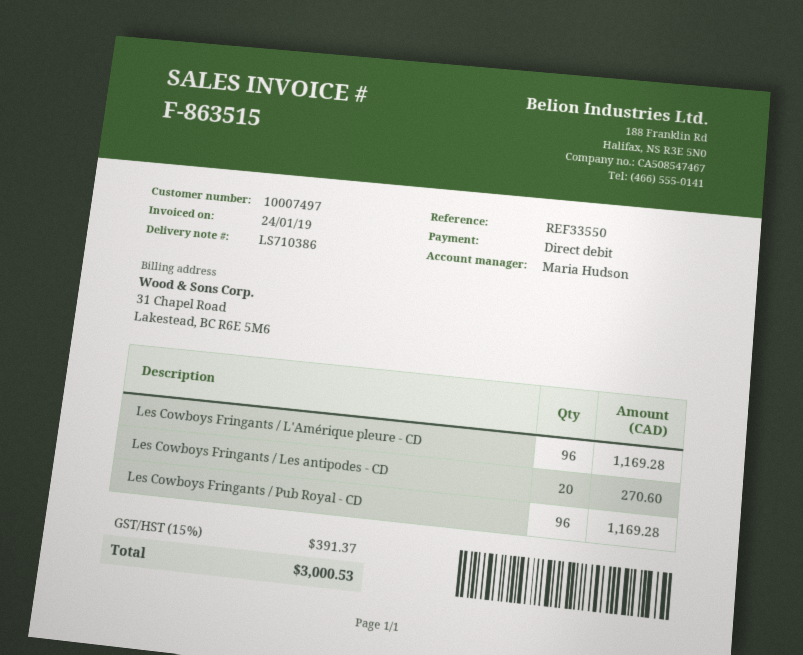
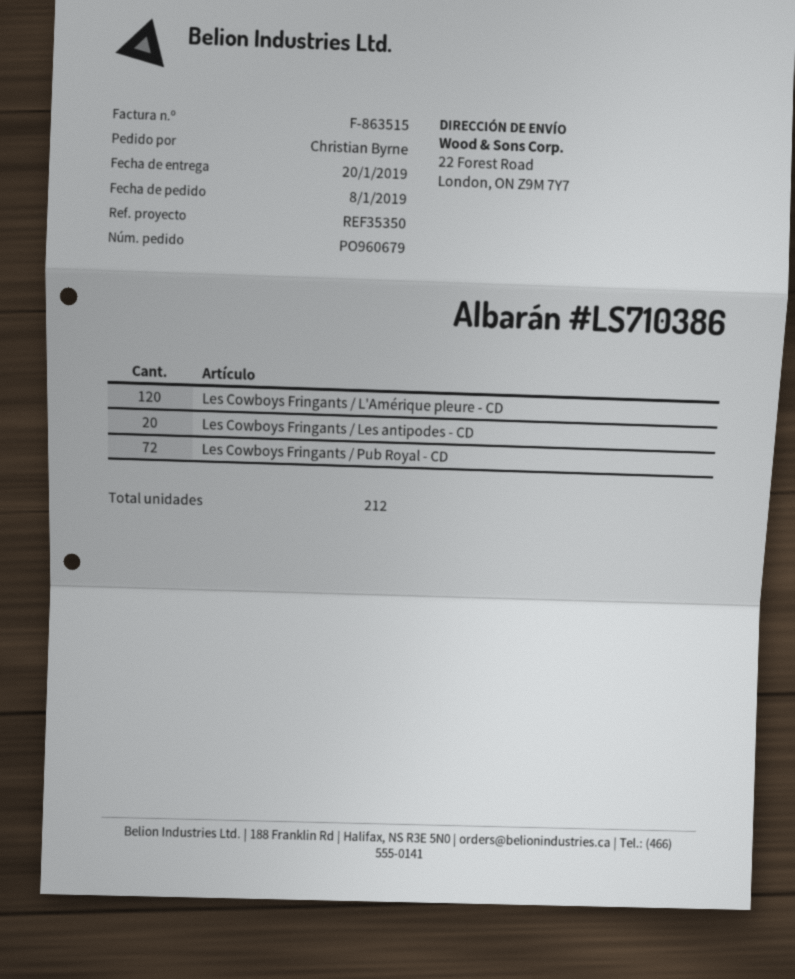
reference: REF33550 -> REF35350
Les Cowboys Fringants / L'Amérique pleure - CD: 96 -> 120
Les Cowboys Fringants / Pub Royal - CD: 96 -> 72

